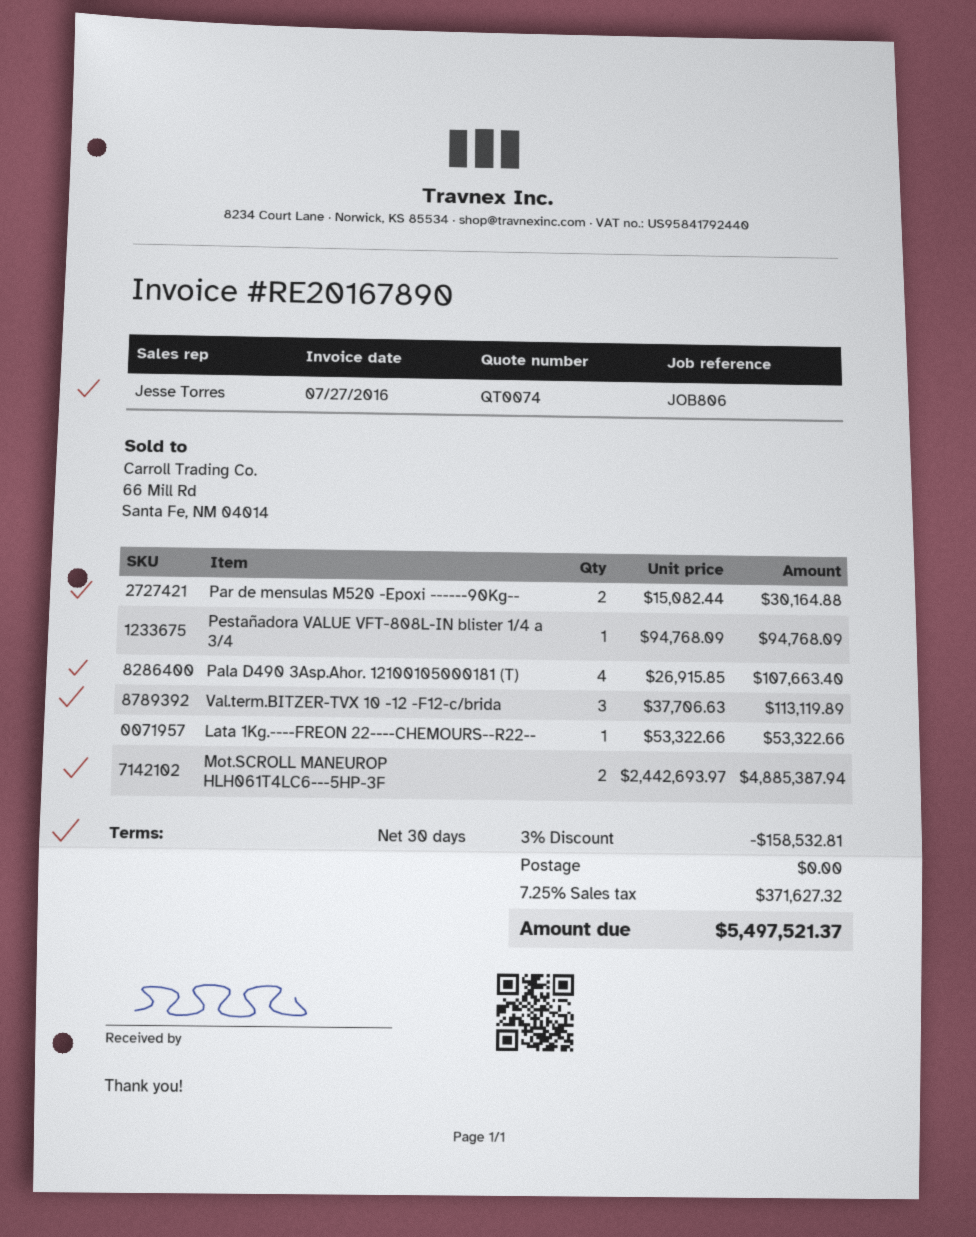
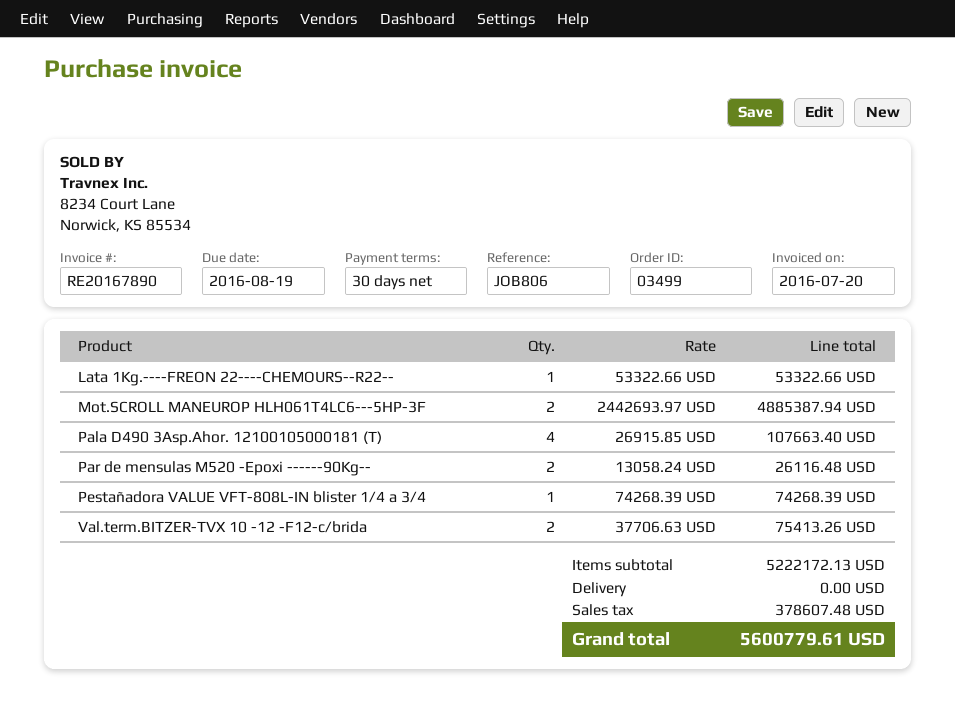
invoice date: 2016-07-27 -> 2016-07-20
Par de mensulas M520 -Epoxi ------90Kg--: 2 x 15082.44 = 30164.88 -> 2 x 13058.24 = 26116.48
Pestañadora VALUE VFT-808L-IN blister 1/4 a 3/4: 1 x 94768.09 = 94768.09 -> 1 x 74268.39 = 74268.39
Val.term.BITZER-TVX 10 -12 -F12-c/brida: 3 x 37706.63 = 113119.89 -> 2 x 37706.63 = 75413.26
discount: 3% = 158532.81 -> none
tax: 371627.32 -> 378607.48
total: 5497521.37 -> 5600779.61

